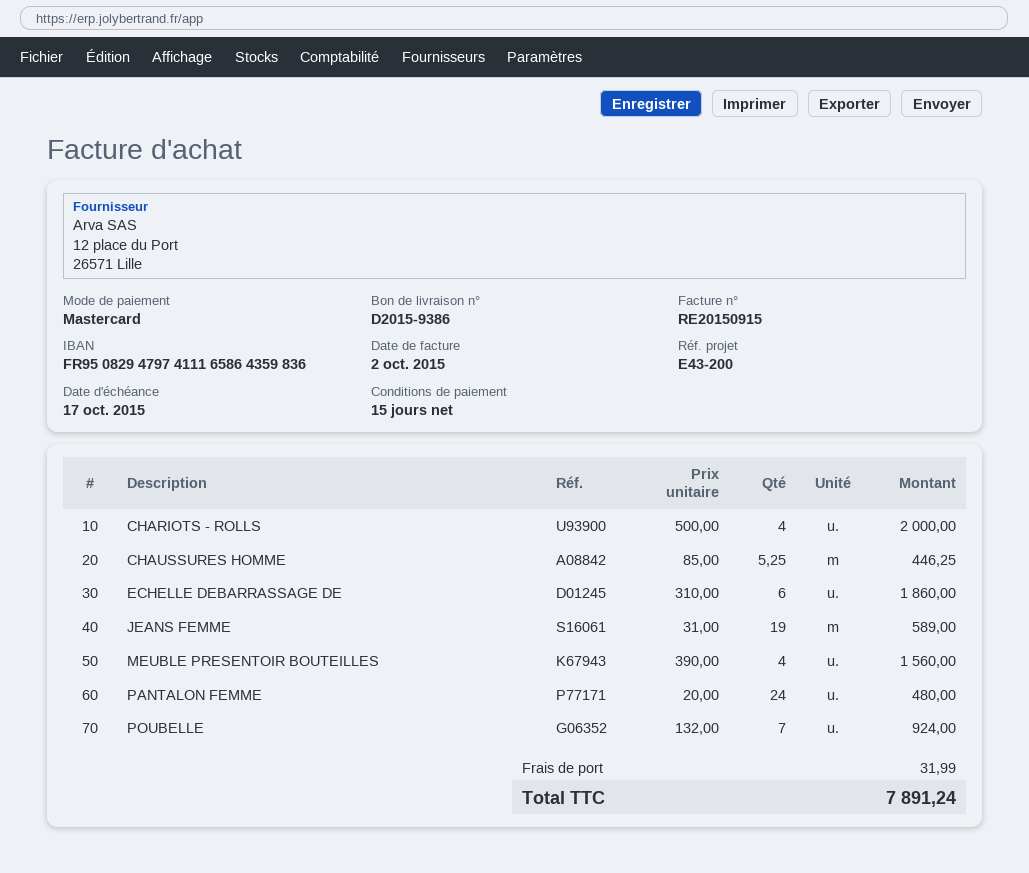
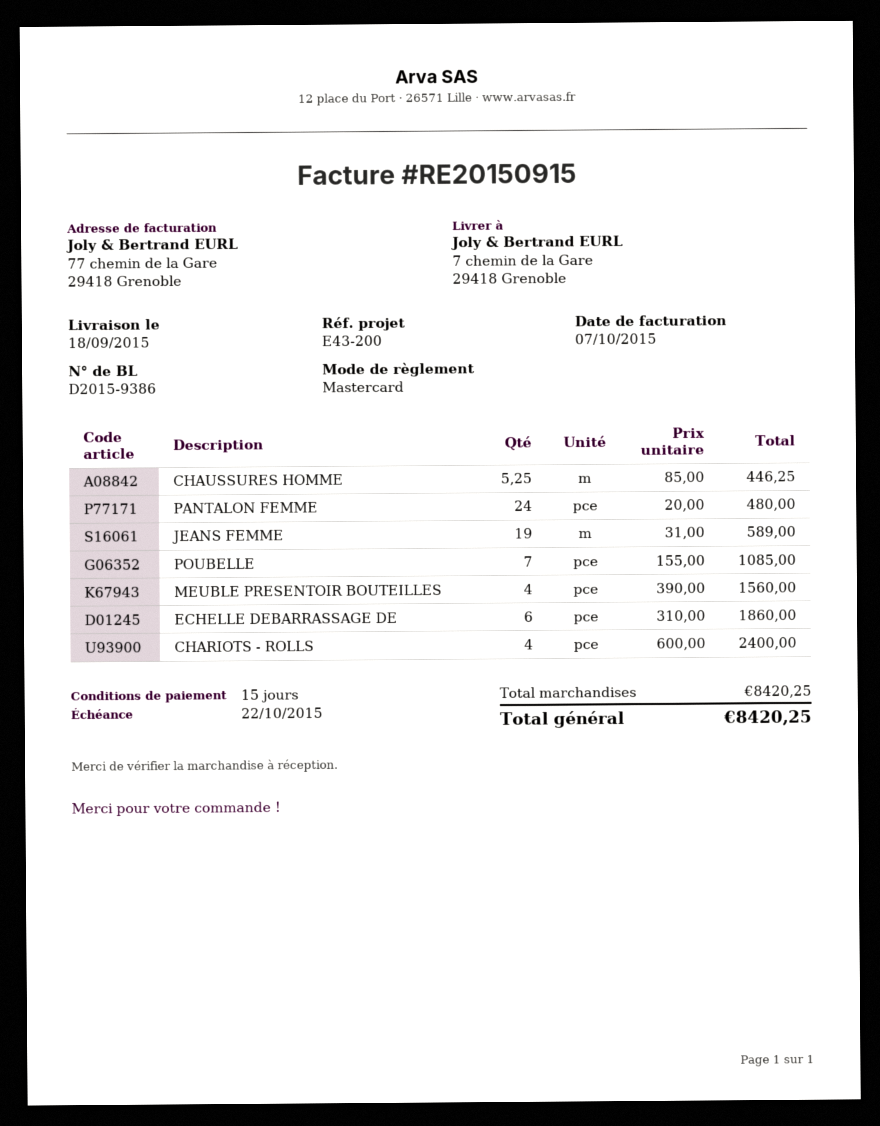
invoice date: 2015-10-02 -> 2015-10-07
due date: 2015-10-17 -> 2015-10-22
CHARIOTS - ROLLS: 4 x 500.00 = 2000.00 -> 4 x 600.00 = 2400.00
POUBELLE: 7 x 132.00 = 924.00 -> 7 x 155.00 = 1085.00
shipping: 31.99 -> none
total: 7891.24 -> 8420.25

